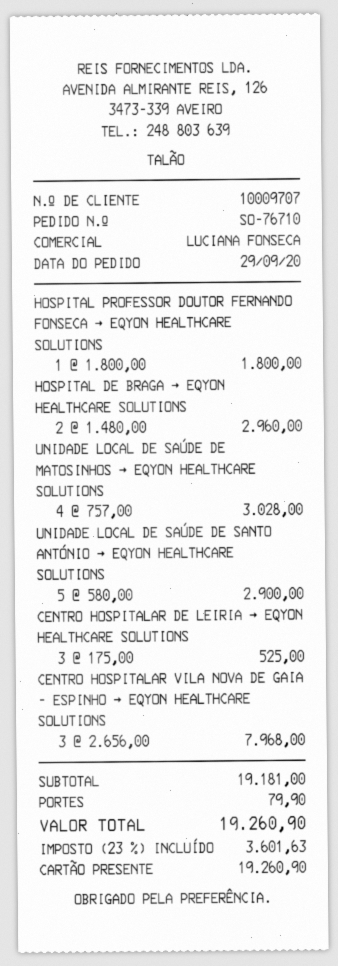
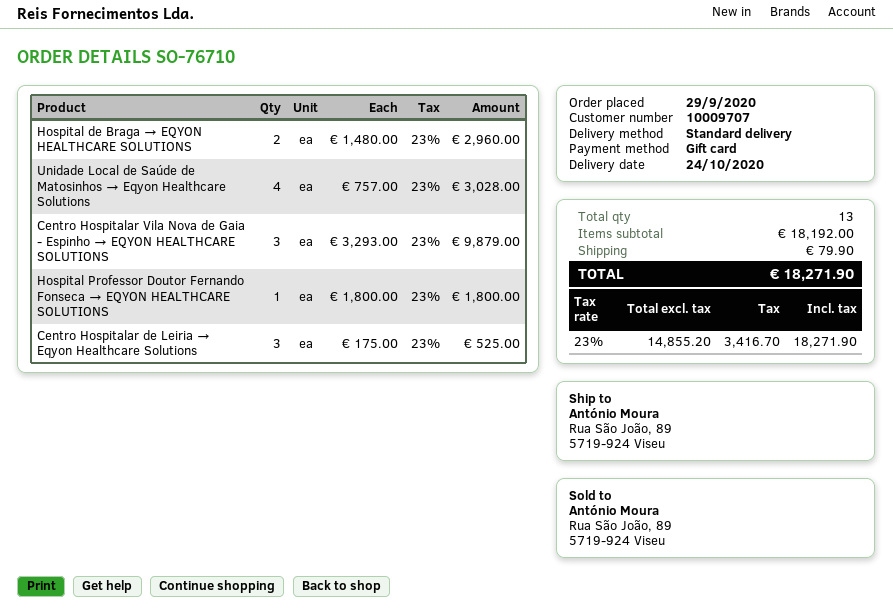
UNIDADE LOCAL DE SAÚDE DE SANTO ANTÓNIO → EQYON HEALTHCARE SOLUTIONS: 5 x 580.00 = 2900.00 -> none
CENTRO HOSPITALAR VILA NOVA DE GAIA - ESPINHO → EQYON HEALTHCARE SOLUTIONS: 3 x 2656.00 = 7968.00 -> 3 x 3293.00 = 9879.00
subtotal: 19181.00 -> 18192.00
tax: 23% = 3601.63 -> 23% = 3416.70
total: 19260.90 -> 18271.90

